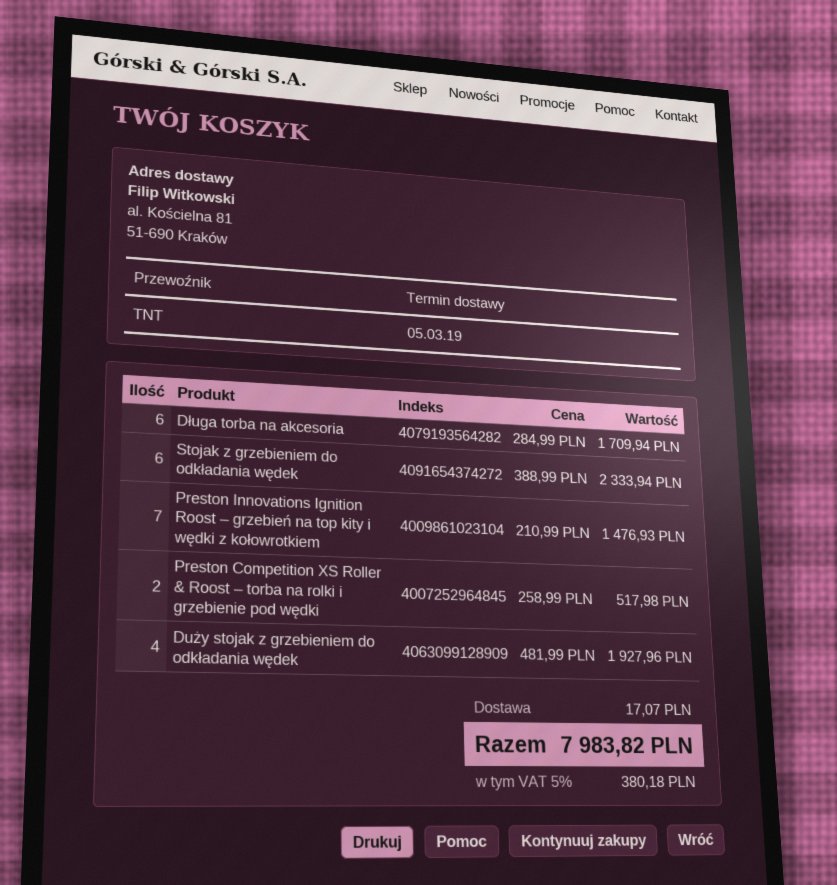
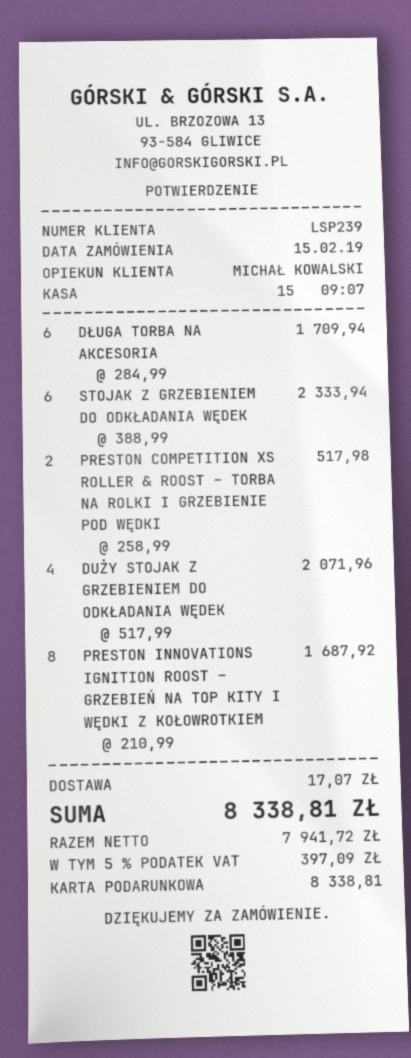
Preston Innovations Ignition Roost – grzebień na top kity i wędki z kołowrotkiem: 7 x 210.99 = 1476.93 -> 8 x 210.99 = 1687.92
Duży stojak z grzebieniem do odkładania wędek: 4 x 481.99 = 1927.96 -> 4 x 517.99 = 2071.96
tax: 5% = 380.18 -> 5% = 397.09
total: 7983.82 -> 8338.81

